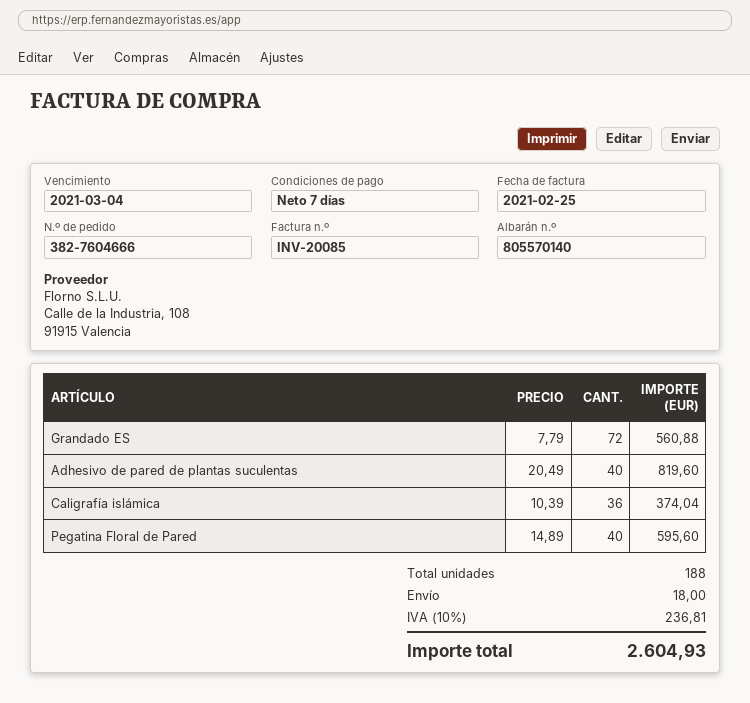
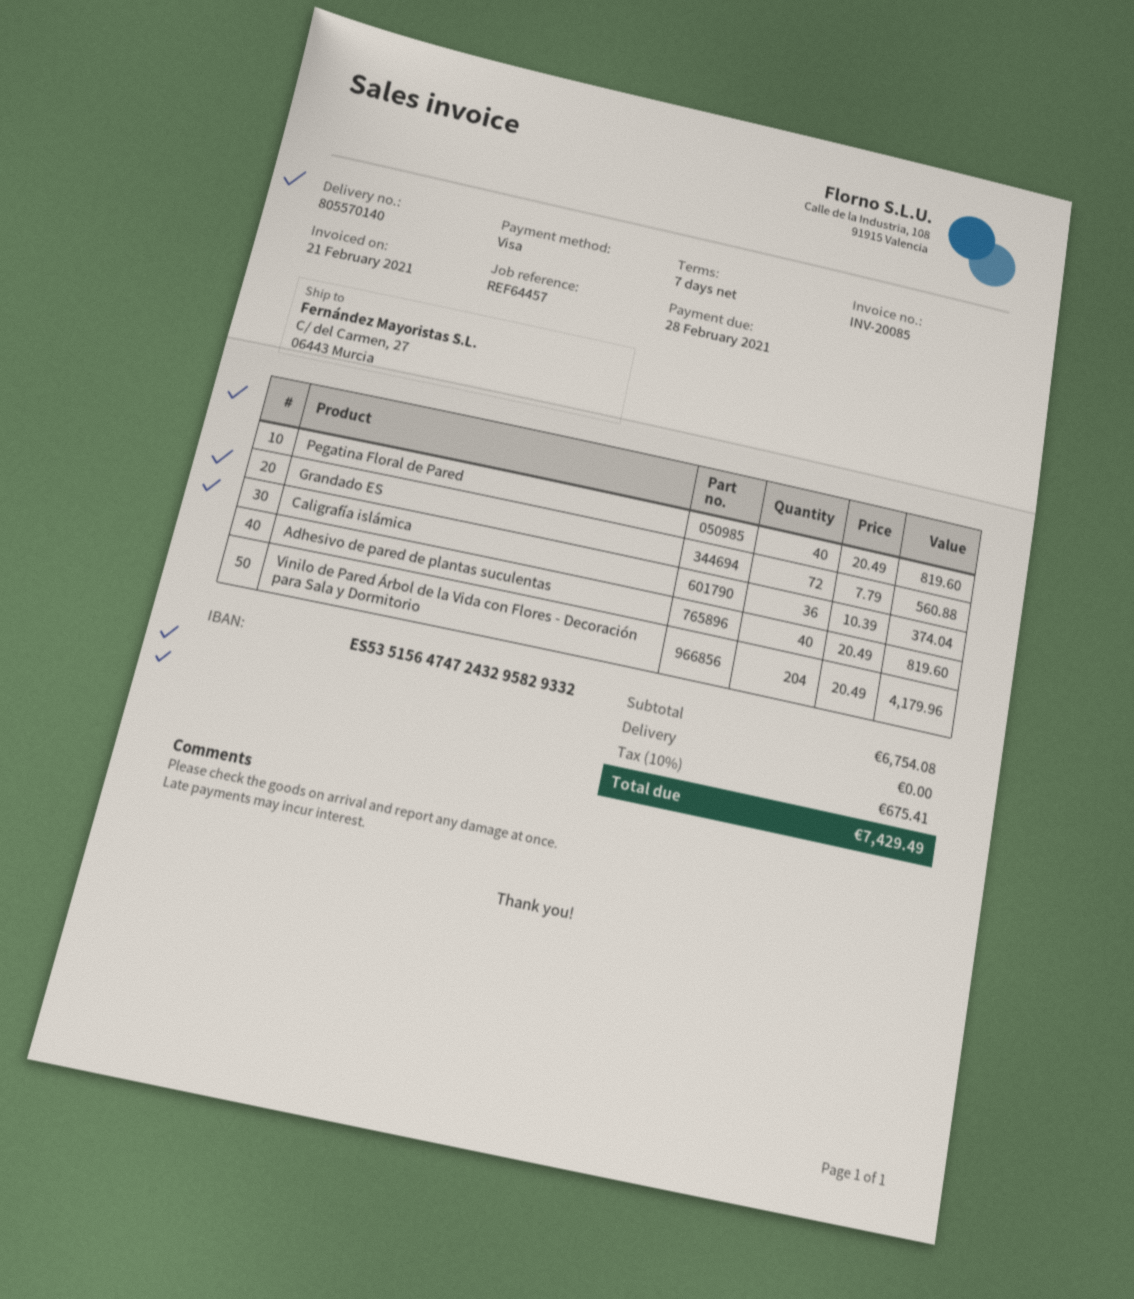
invoice date: 2021-02-25 -> 2021-02-21
due date: 2021-03-04 -> 2021-02-28
Pegatina Floral de Pared: 40 x 14.89 = 595.60 -> 40 x 20.49 = 819.60
Vinilo de Pared Árbol de la Vida con Flores - Decoración para Sala y Dormitorio: none -> 204 x 20.49 = 4179.96
shipping: 18.00 -> 0.00
tax: 10% = 236.81 -> 10% = 675.41
total: 2604.93 -> 7429.49

